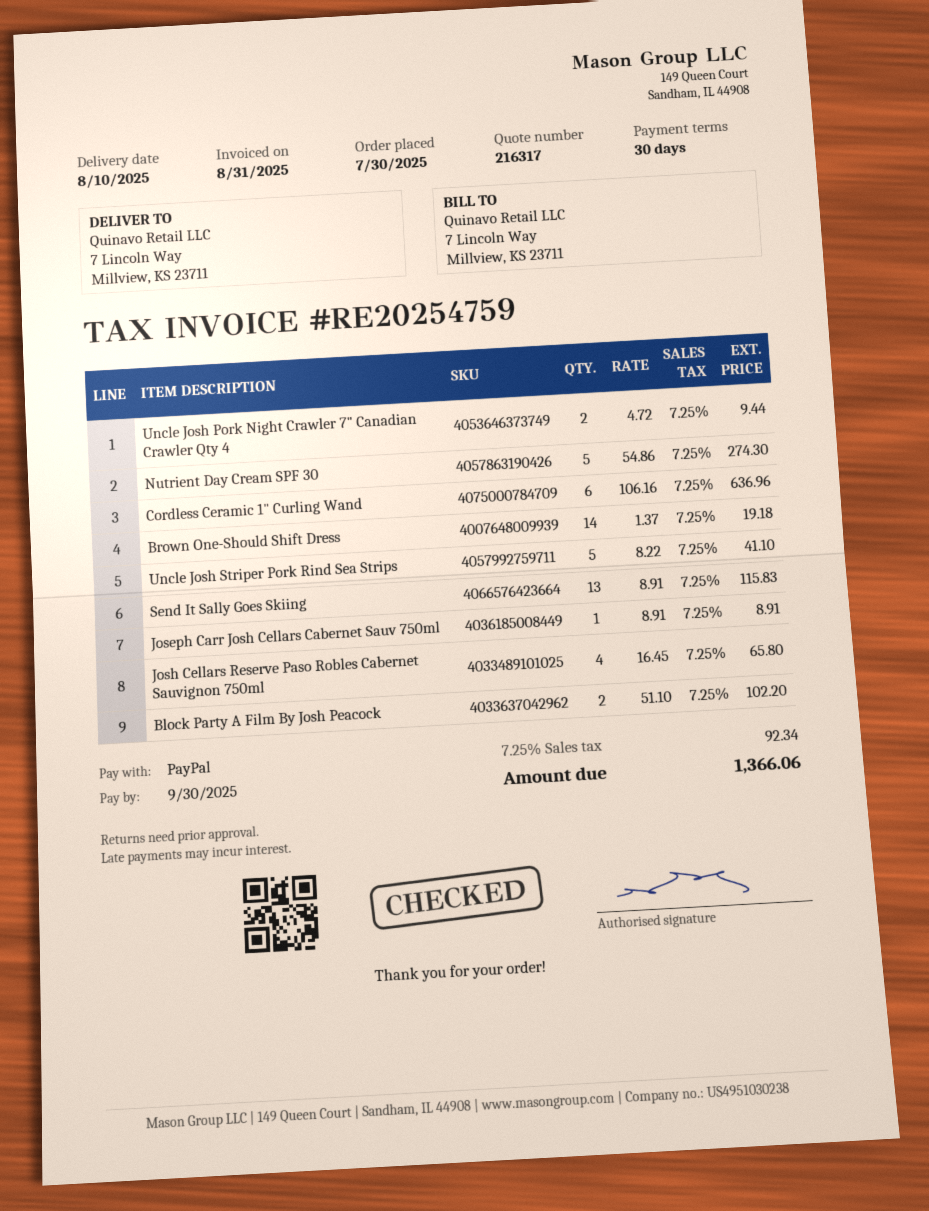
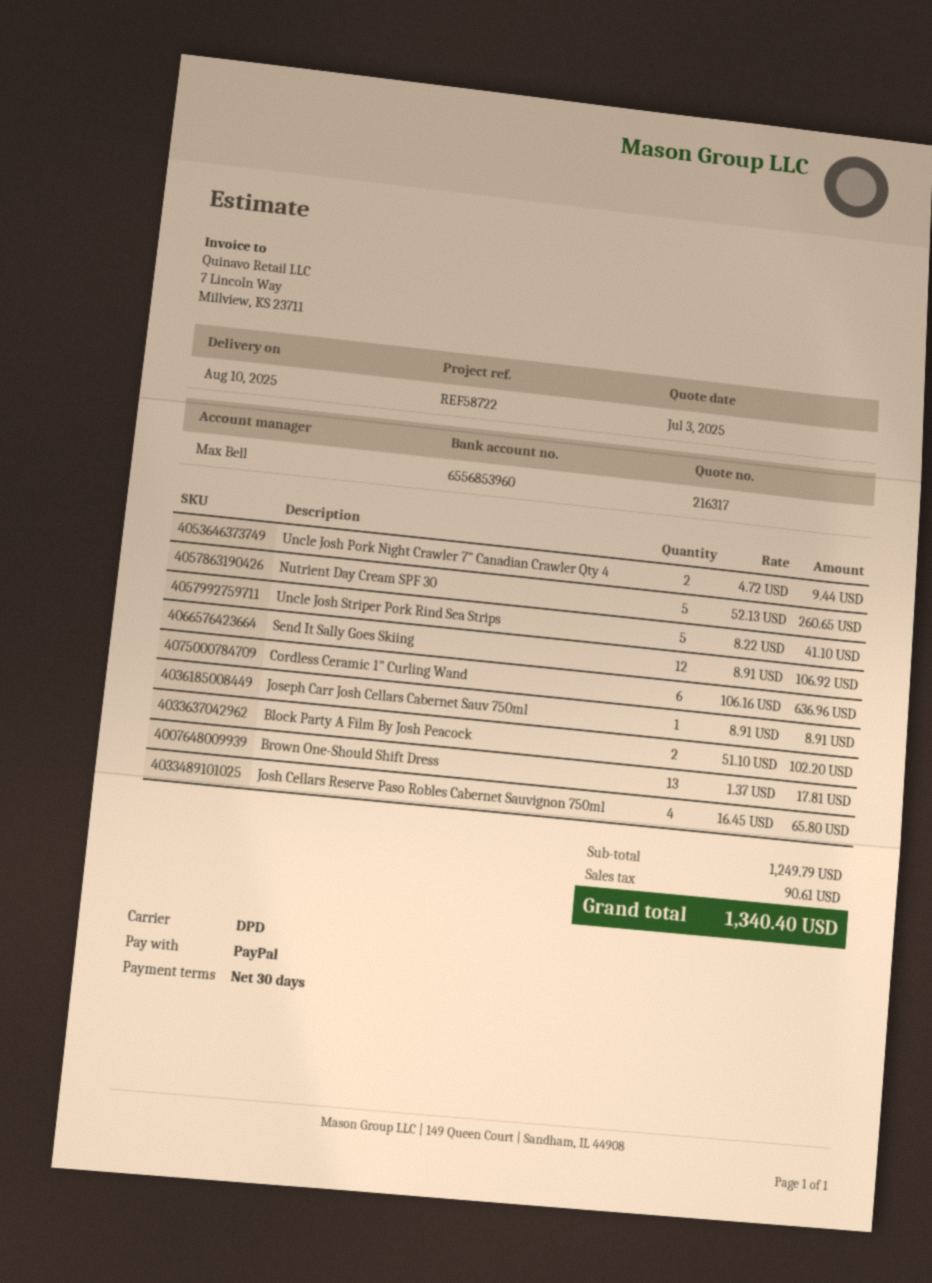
Nutrient Day Cream SPF 30: 5 x 54.86 = 274.30 -> 5 x 52.13 = 260.65
Brown One-Should Shift Dress: 14 x 1.37 = 19.18 -> 13 x 1.37 = 17.81
Send It Sally Goes Skiing: 13 x 8.91 = 115.83 -> 12 x 8.91 = 106.92
tax: 92.34 -> 90.61
total: 1366.06 -> 1340.40

